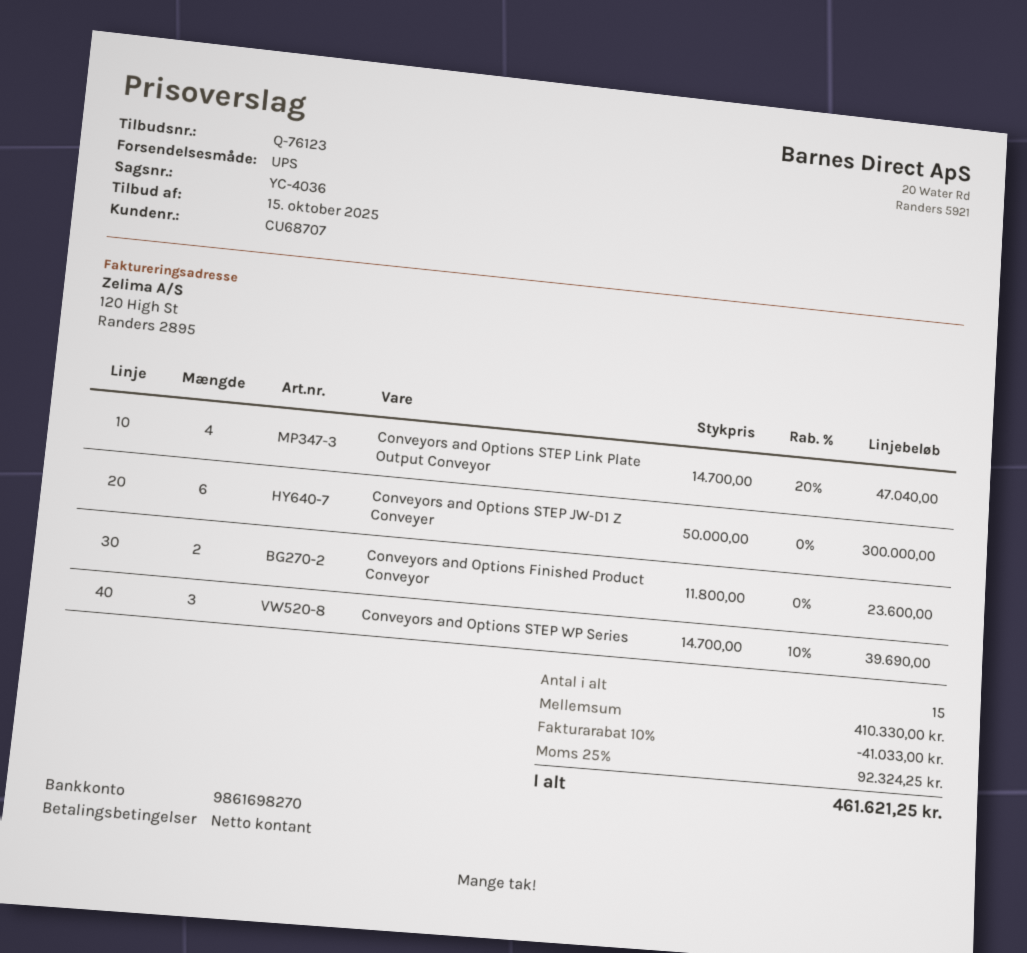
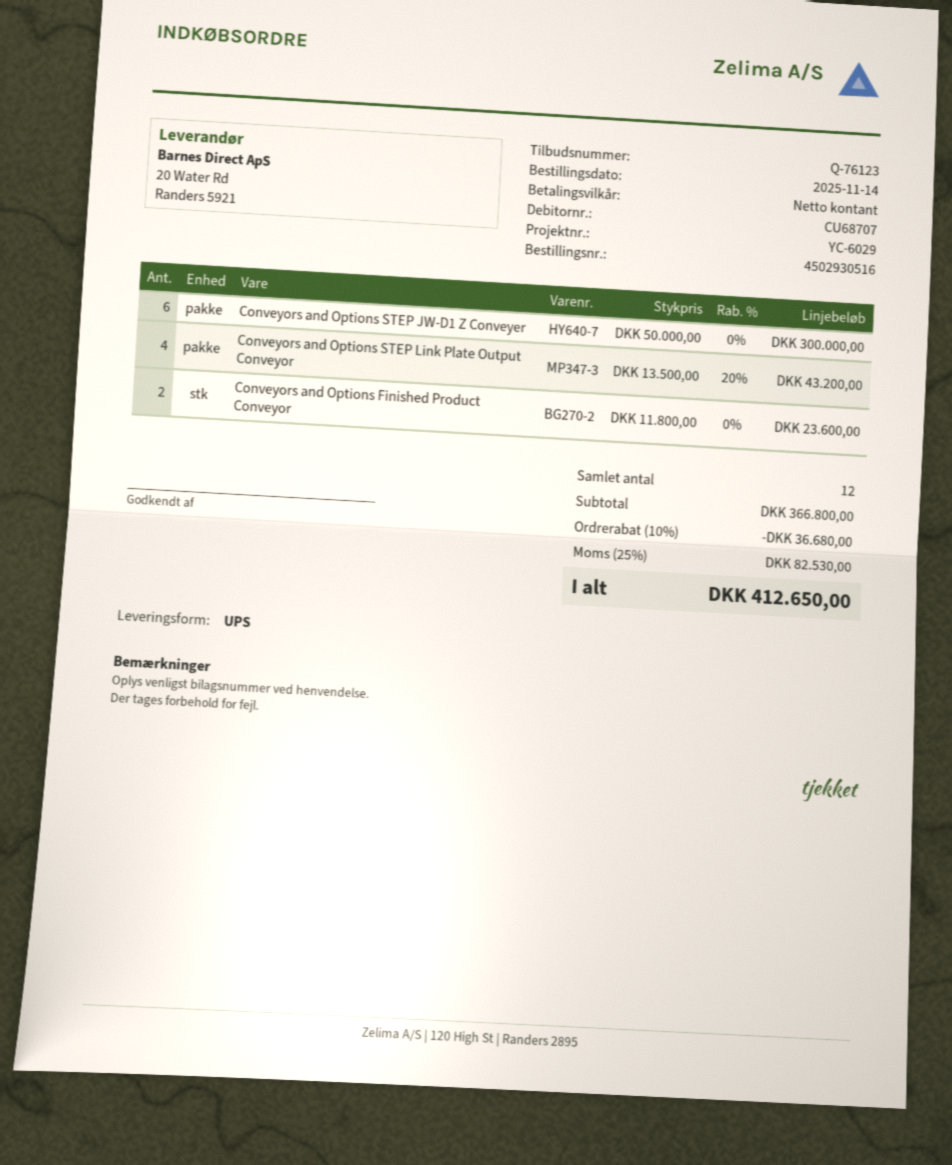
reference: YC-4036 -> YC-6029
Conveyors and Options STEP Link Plate Output Conveyor: 4 x 14700.00 - 20% = 47040.00 -> 4 x 13500.00 - 20% = 43200.00
Conveyors and Options STEP WP Series: 3 x 14700.00 - 10% = 39690.00 -> none
total quantity: 15 -> 12
subtotal: 410330.00 -> 366800.00
discount: 10% = 41033.00 -> 10% = 36680.00
tax: 25% = 92324.25 -> 25% = 82530.00
total: 461621.25 -> 412650.00

